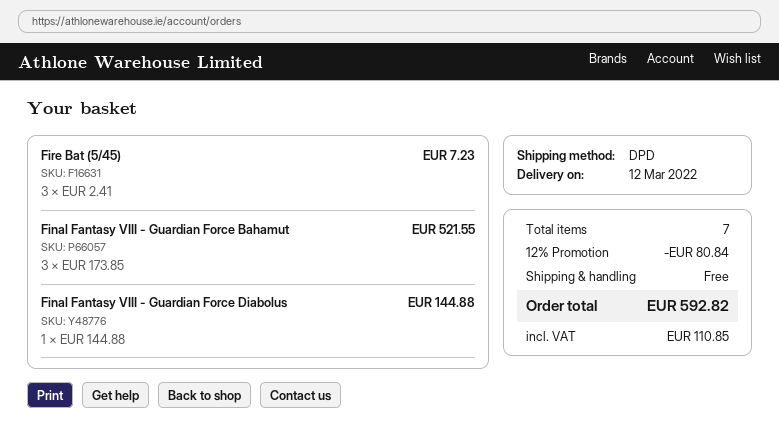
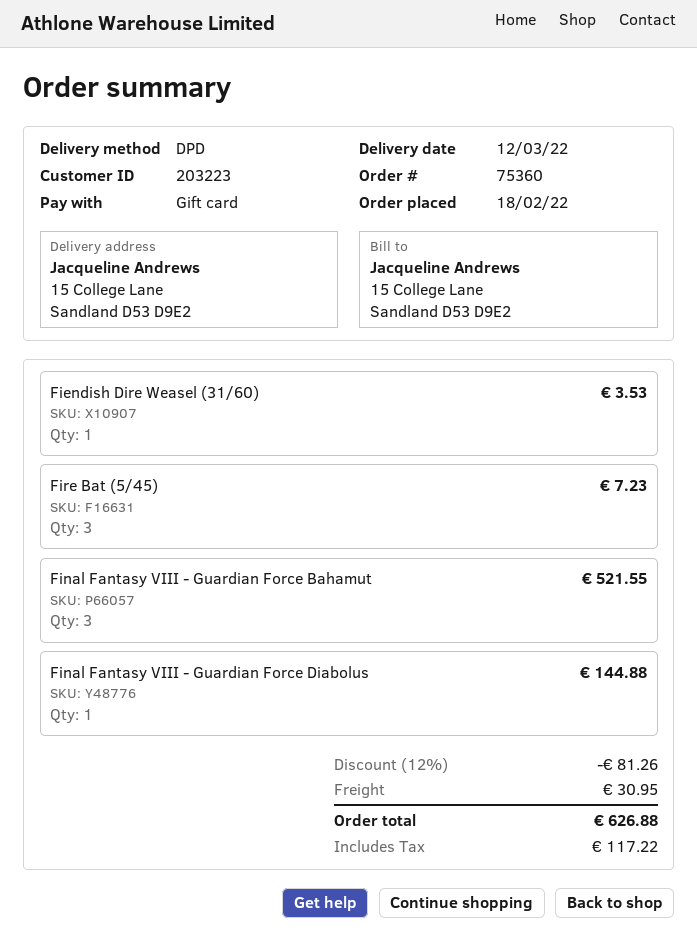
Fiendish Dire Weasel (31/60): none -> 1 for 3.53
discount: 12% = 80.84 -> 12% = 81.26
shipping: 0.00 -> 30.95
tax: 110.85 -> 117.22
total: 592.82 -> 626.88

